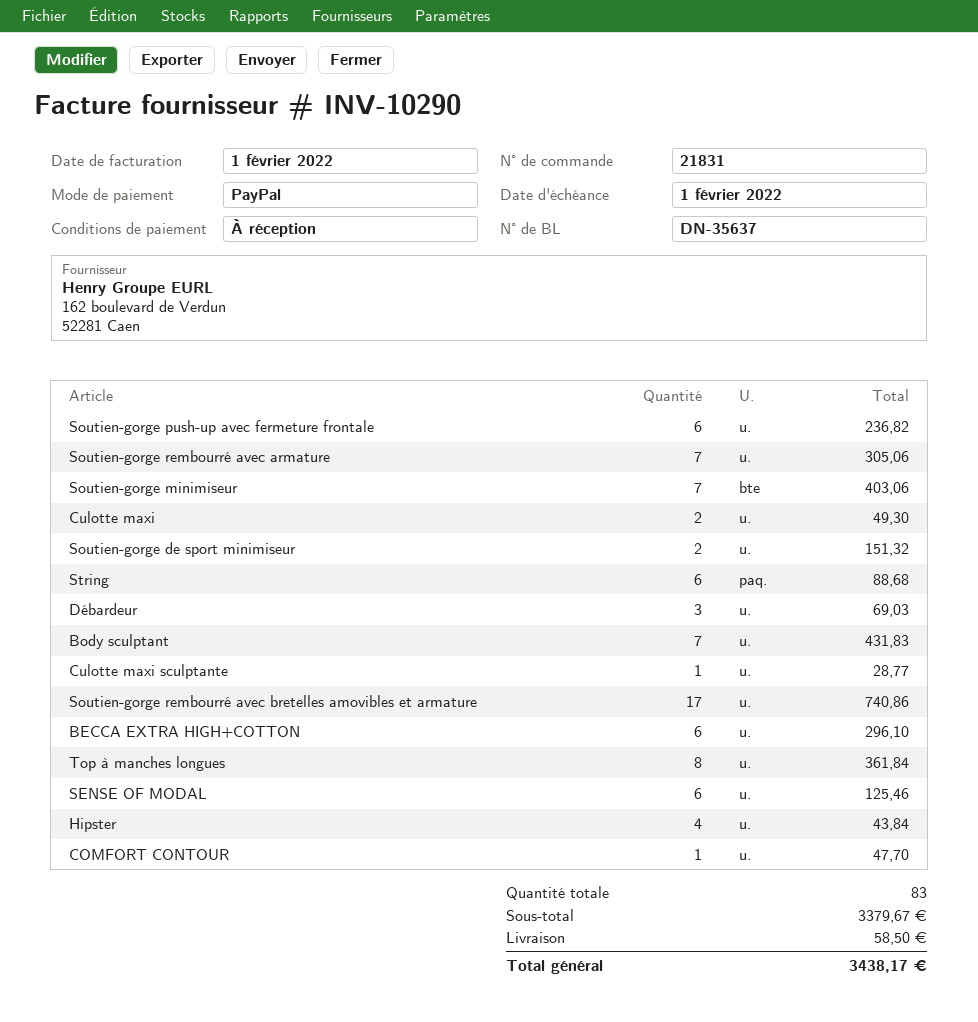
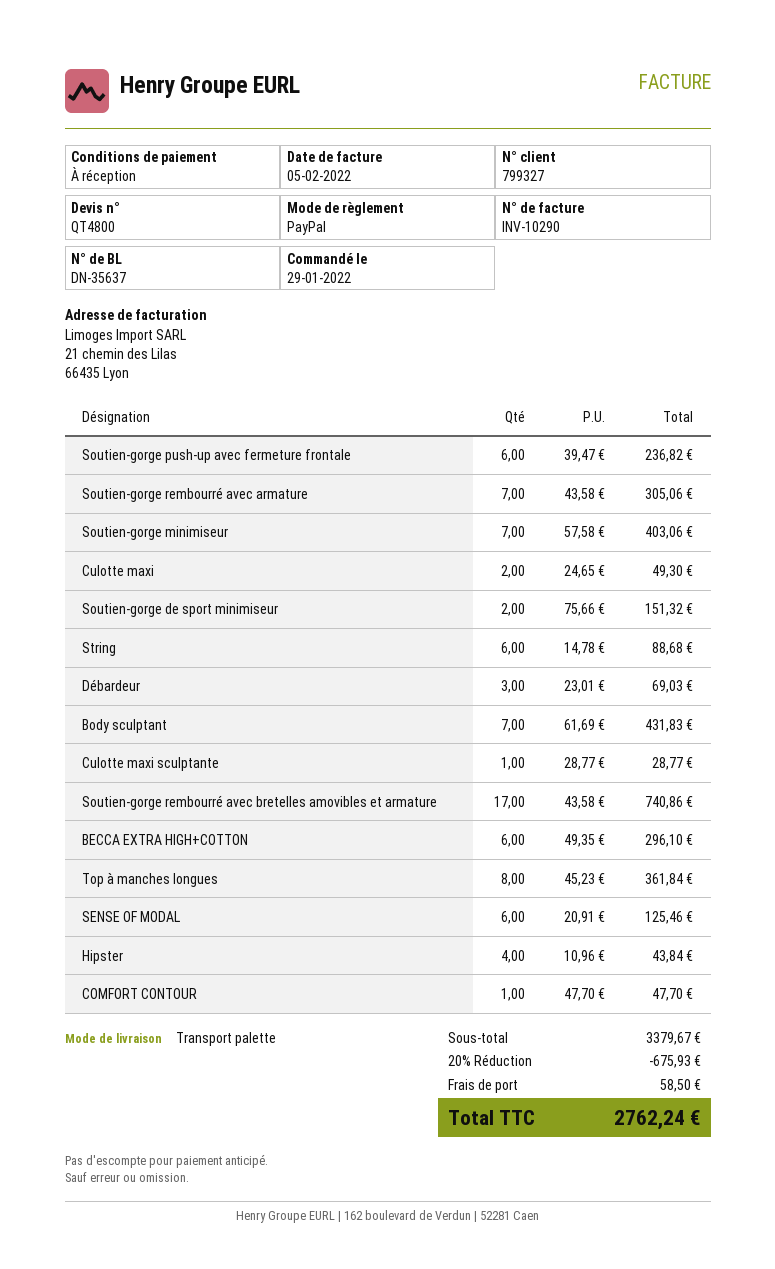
invoice date: 2022-02-01 -> 2022-02-05
discount: none -> 20% = 675.93
total: 3438.17 -> 2762.24

